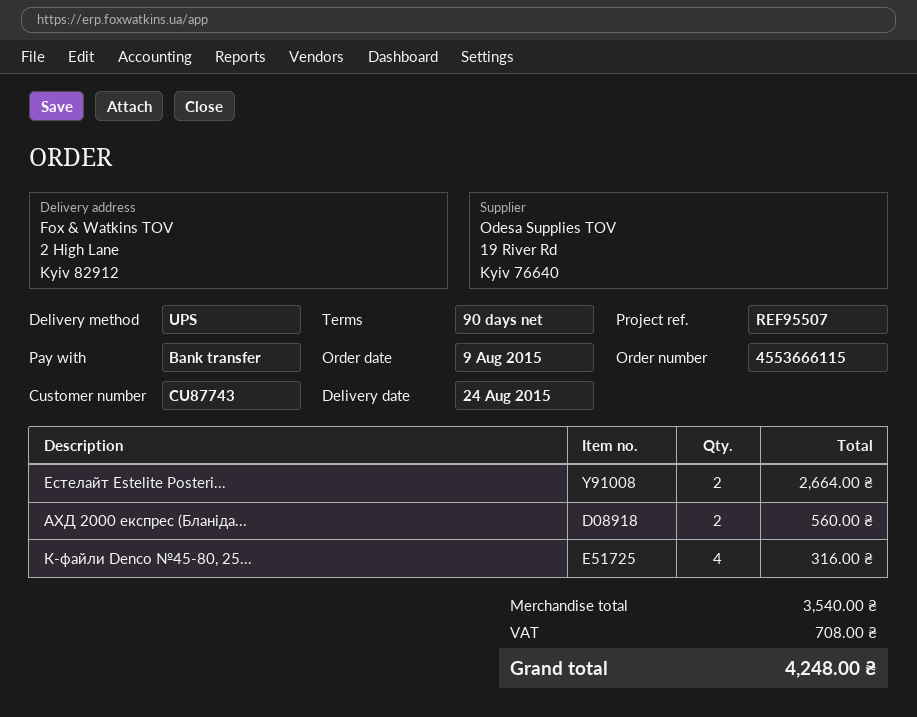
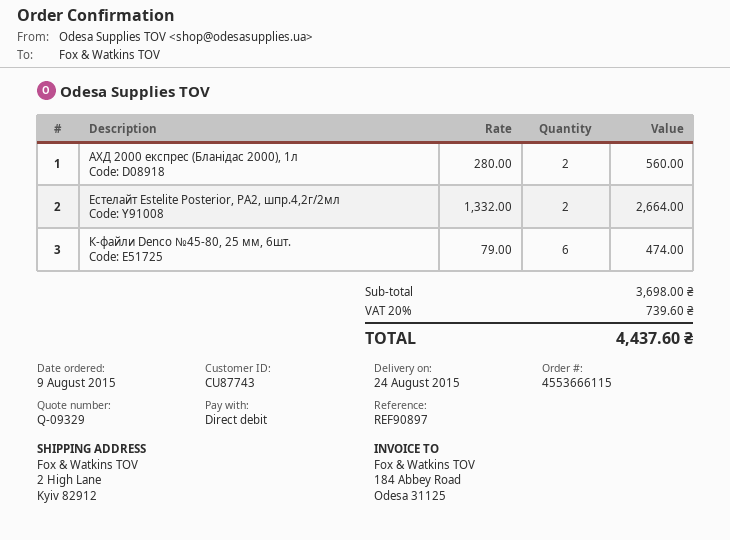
reference: REF95507 -> REF90897
payment method: bank transfer -> direct debit
К-файли Denco №45-80, 25...: 4 for 316.00 -> 6 for 474.00
subtotal: 3540.00 -> 3698.00
tax: 708.00 -> 739.60
total: 4248.00 -> 4437.60

